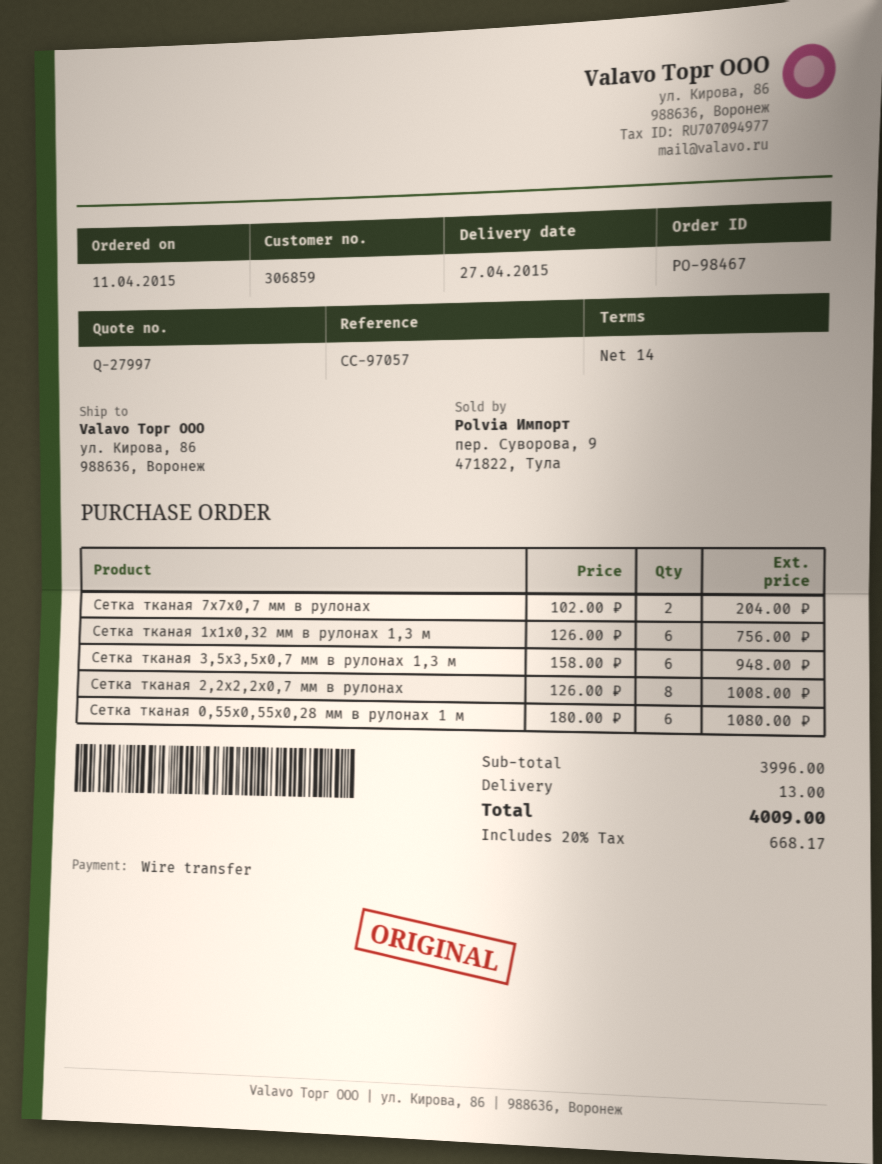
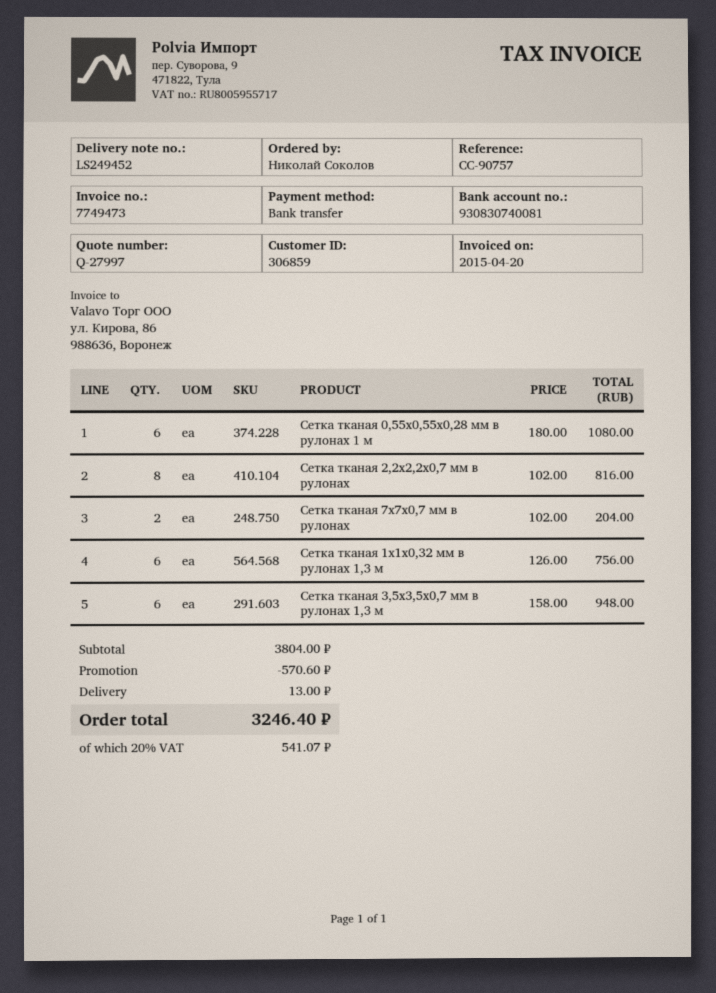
reference: CC-97057 -> CC-90757
Сетка тканая 2,2х2,2х0,7 мм в рулонах: 8 x 126.00 = 1008.00 -> 8 x 102.00 = 816.00
subtotal: 3996.00 -> 3804.00
discount: none -> 570.60
tax: 20% = 668.17 -> 20% = 541.07
total: 4009.00 -> 3246.40

